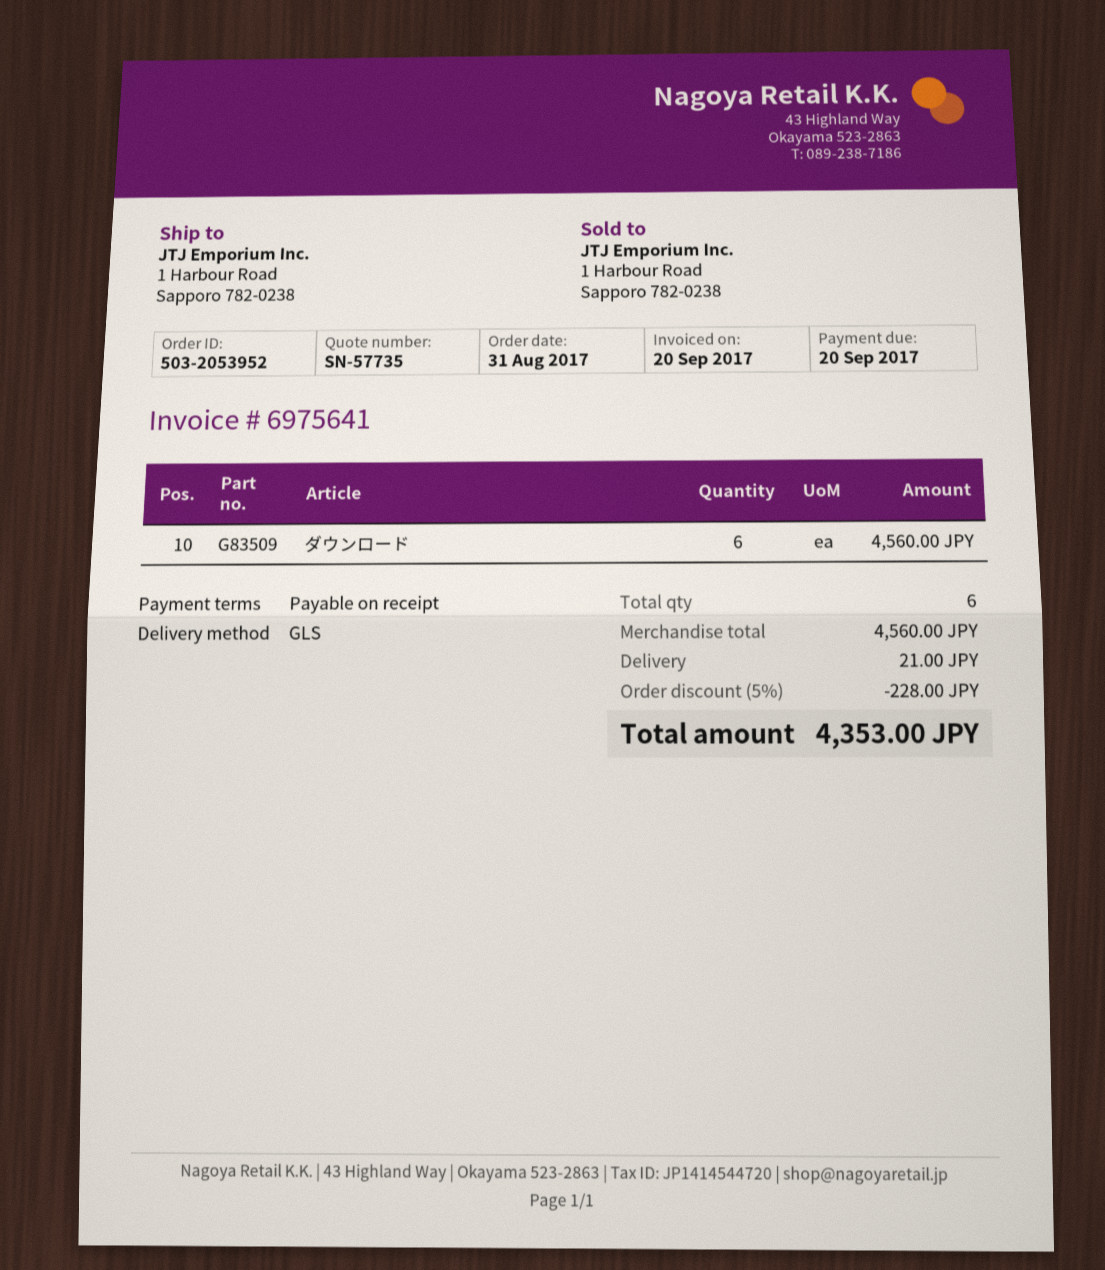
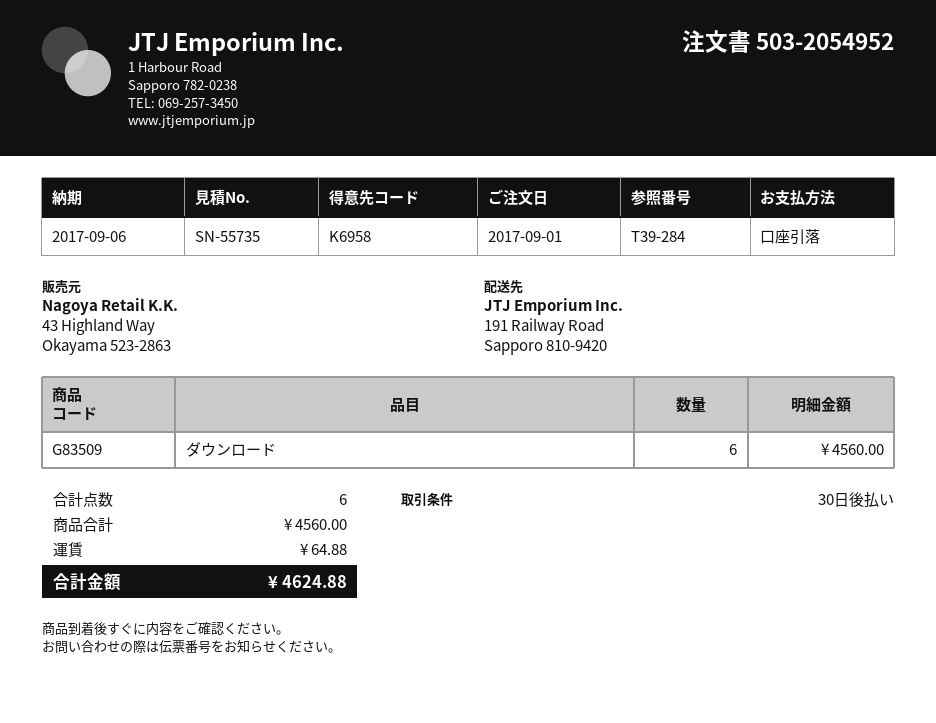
quote number: SN-57735 -> SN-55735
order number: 503-2053952 -> 503-2054952
order date: 2017-08-31 -> 2017-09-01
payment terms: on receipt -> 30 days
ship to: 1 Harbour Road, Sapporo 782-0238 -> 191 Railway Road, Sapporo 810-9420
discount: 5% = 228.00 -> none
shipping: 21.00 -> 64.88
total: 4353.00 -> 4624.88

